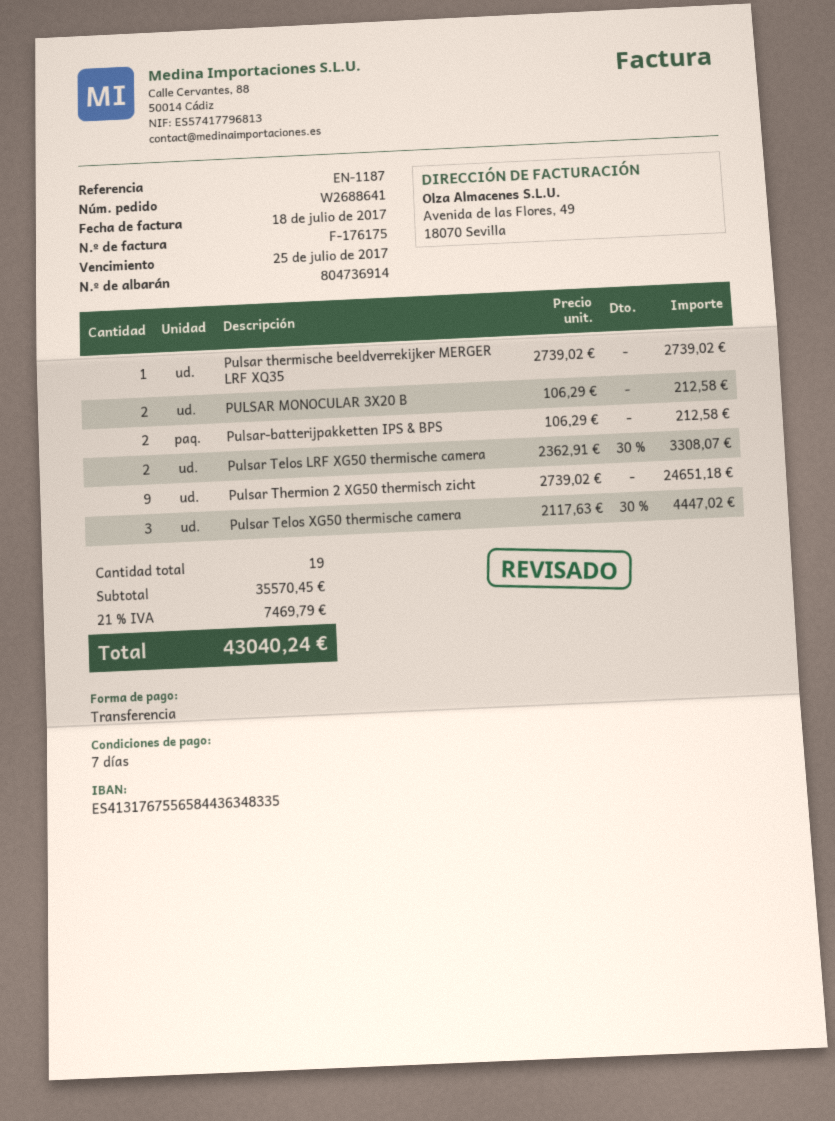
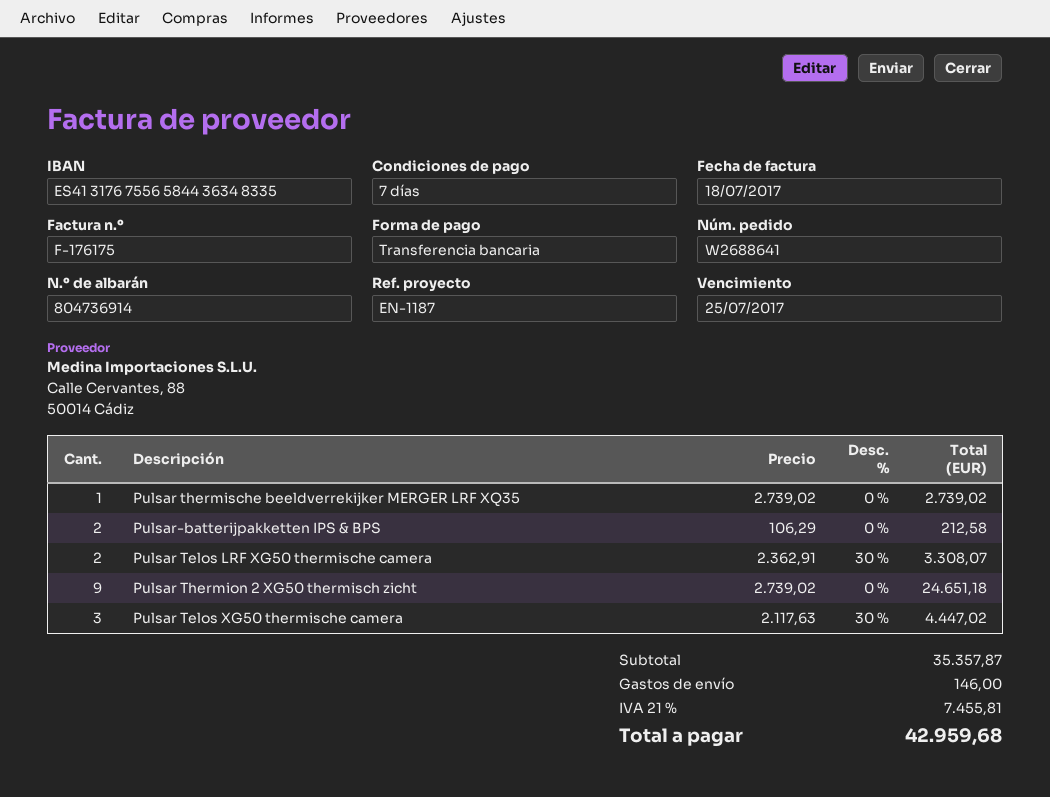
PULSAR MONOCULAR 3X20 B: 2 x 106.29 = 212.58 -> none
subtotal: 35570.45 -> 35357.87
shipping: none -> 146.00
tax: 21% = 7469.79 -> 21% = 7455.81
total: 43040.24 -> 42959.68

